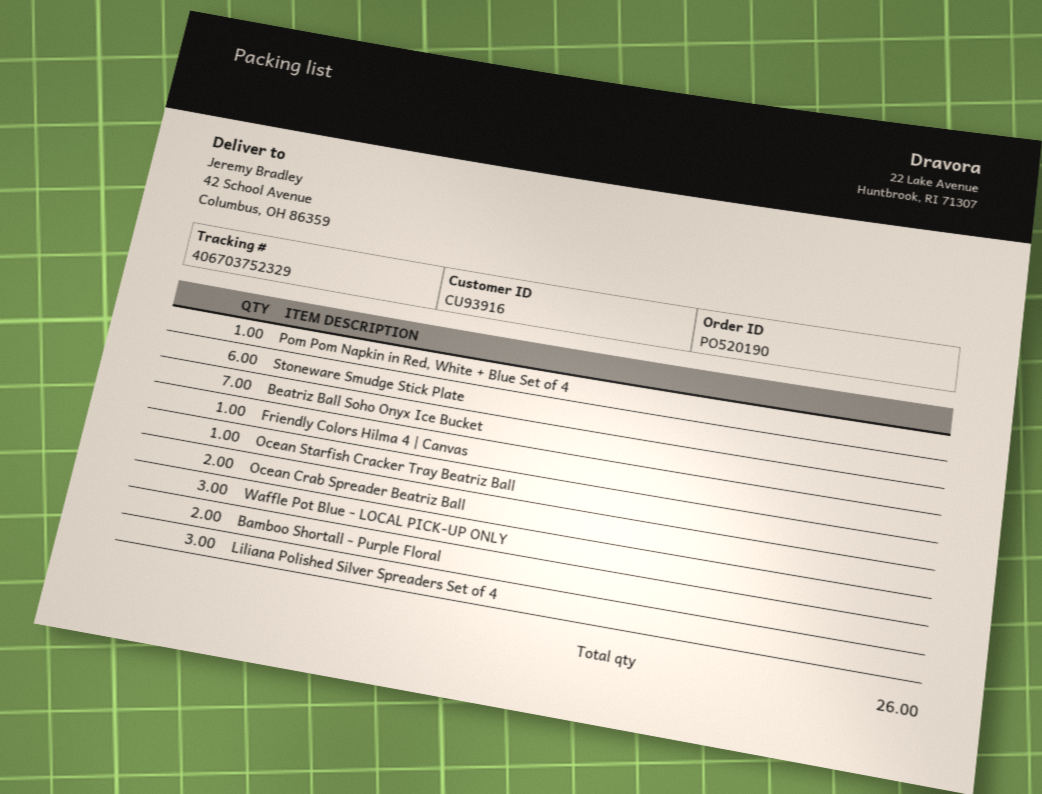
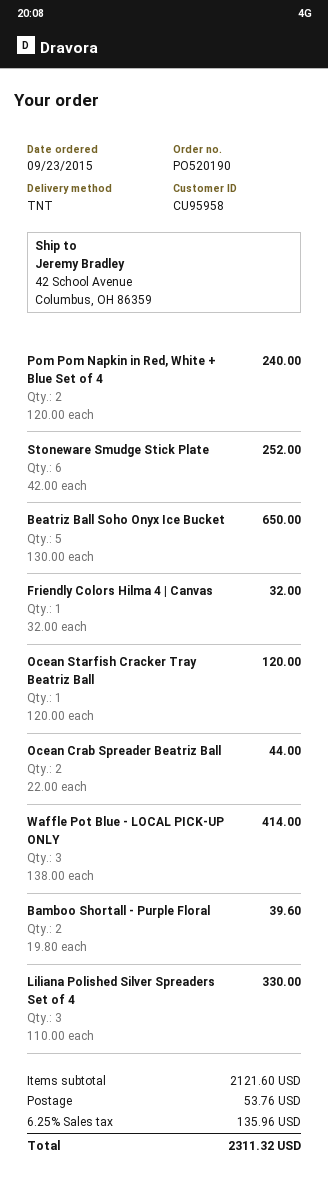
customer number: CU93916 -> CU95958
Pom Pom Napkin in Red, White + Blue Set of 4: 1 -> 2
Beatriz Ball Soho Onyx Ice Bucket: 7 -> 5

